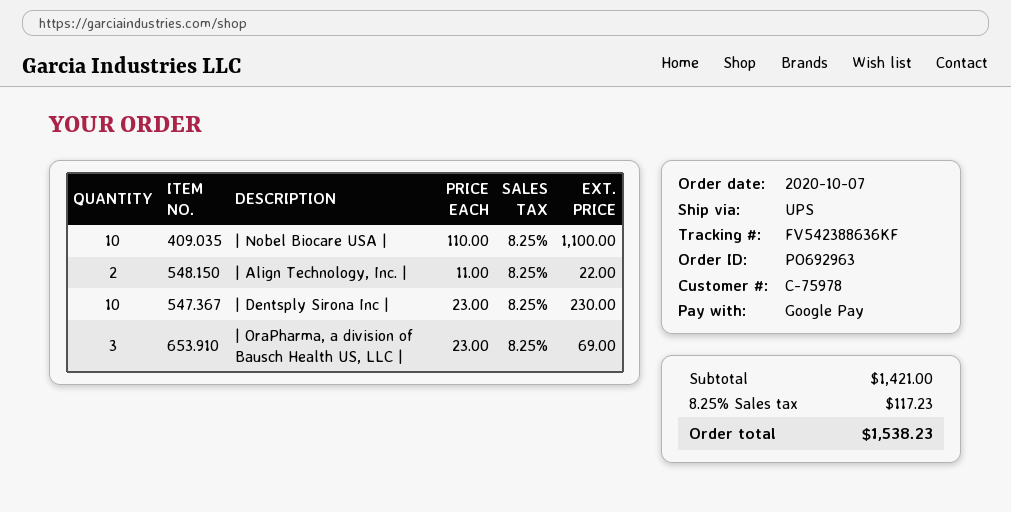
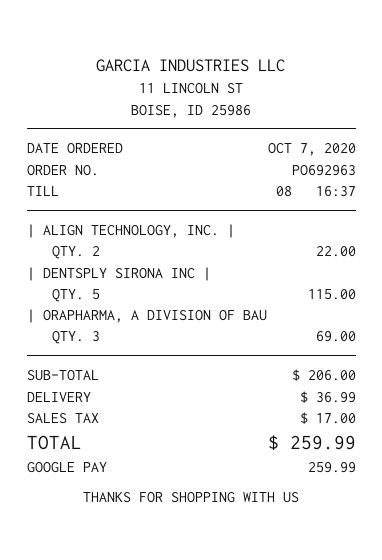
| Nobel Biocare USA |: 10 for 1100.00 -> none
| Dentsply Sirona Inc |: 10 for 230.00 -> 5 for 115.00
subtotal: 1421.00 -> 206.00
shipping: none -> 36.99
tax: 117.23 -> 17.00
total: 1538.23 -> 259.99

